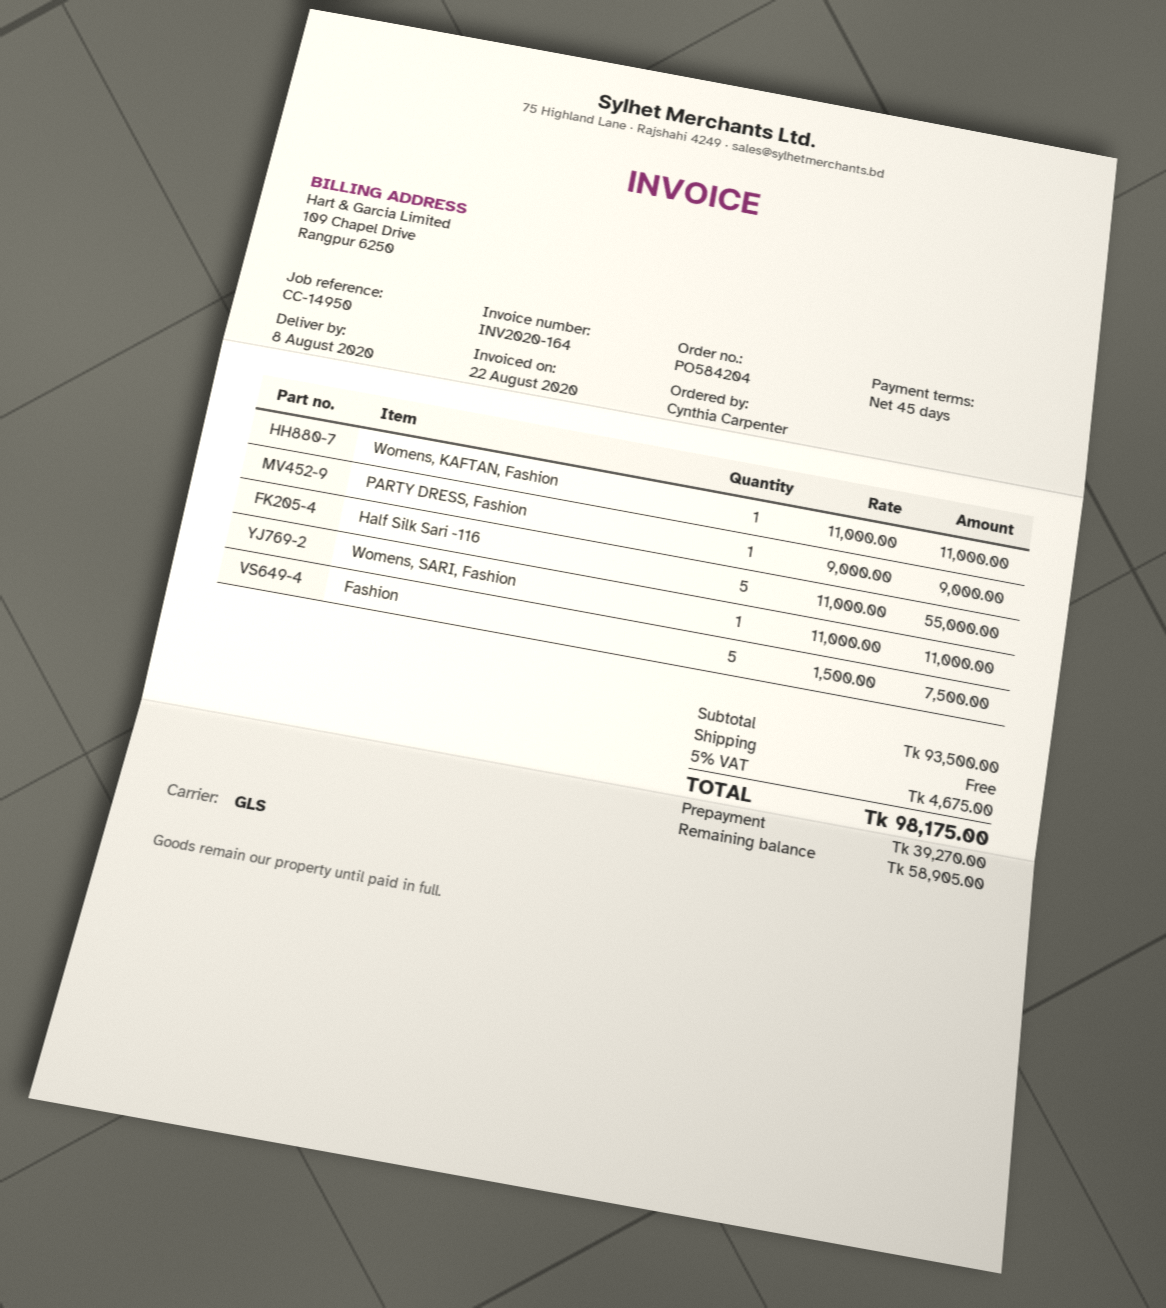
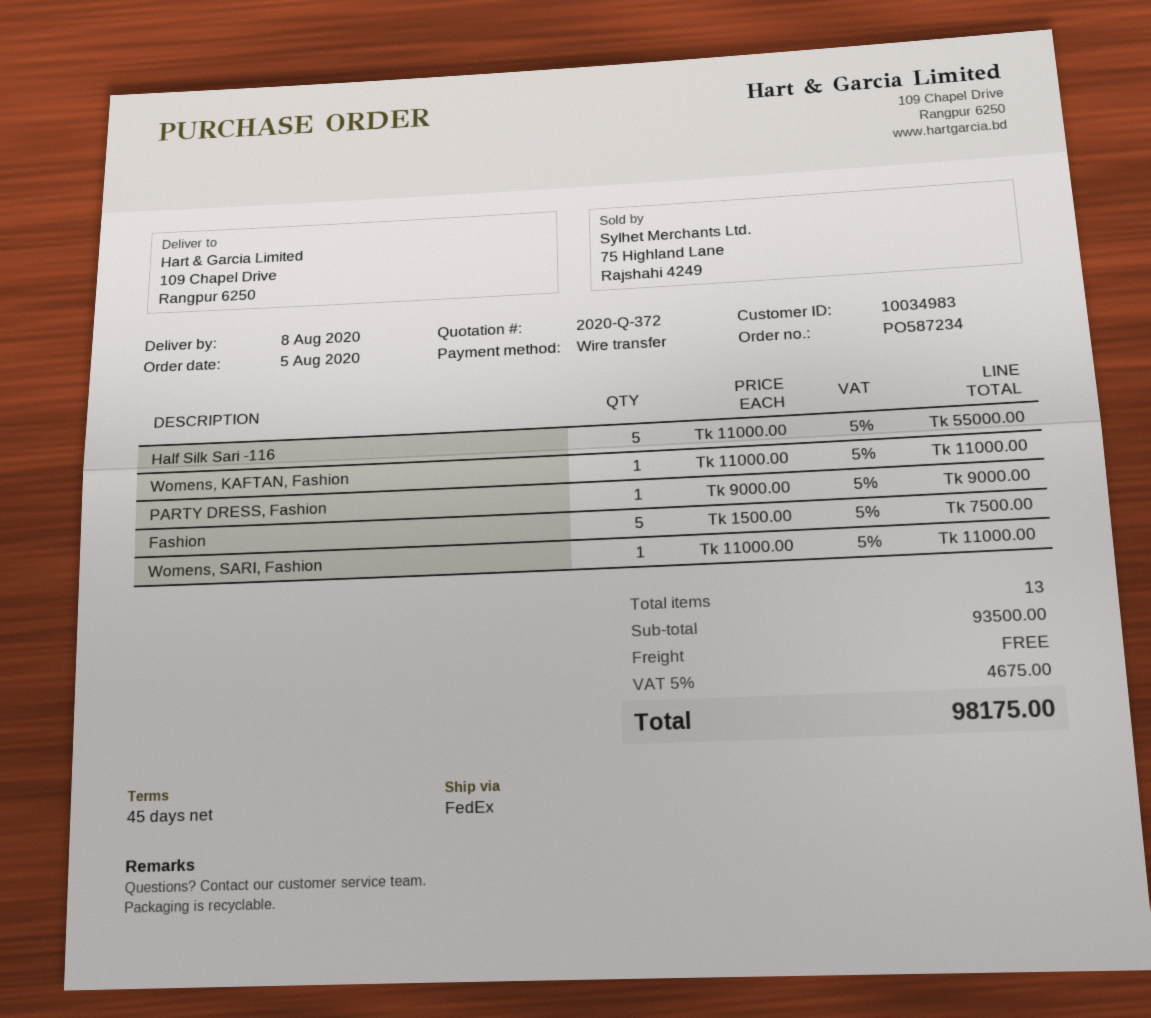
order number: PO584204 -> PO587234
shipping method: GLS -> FedEx

